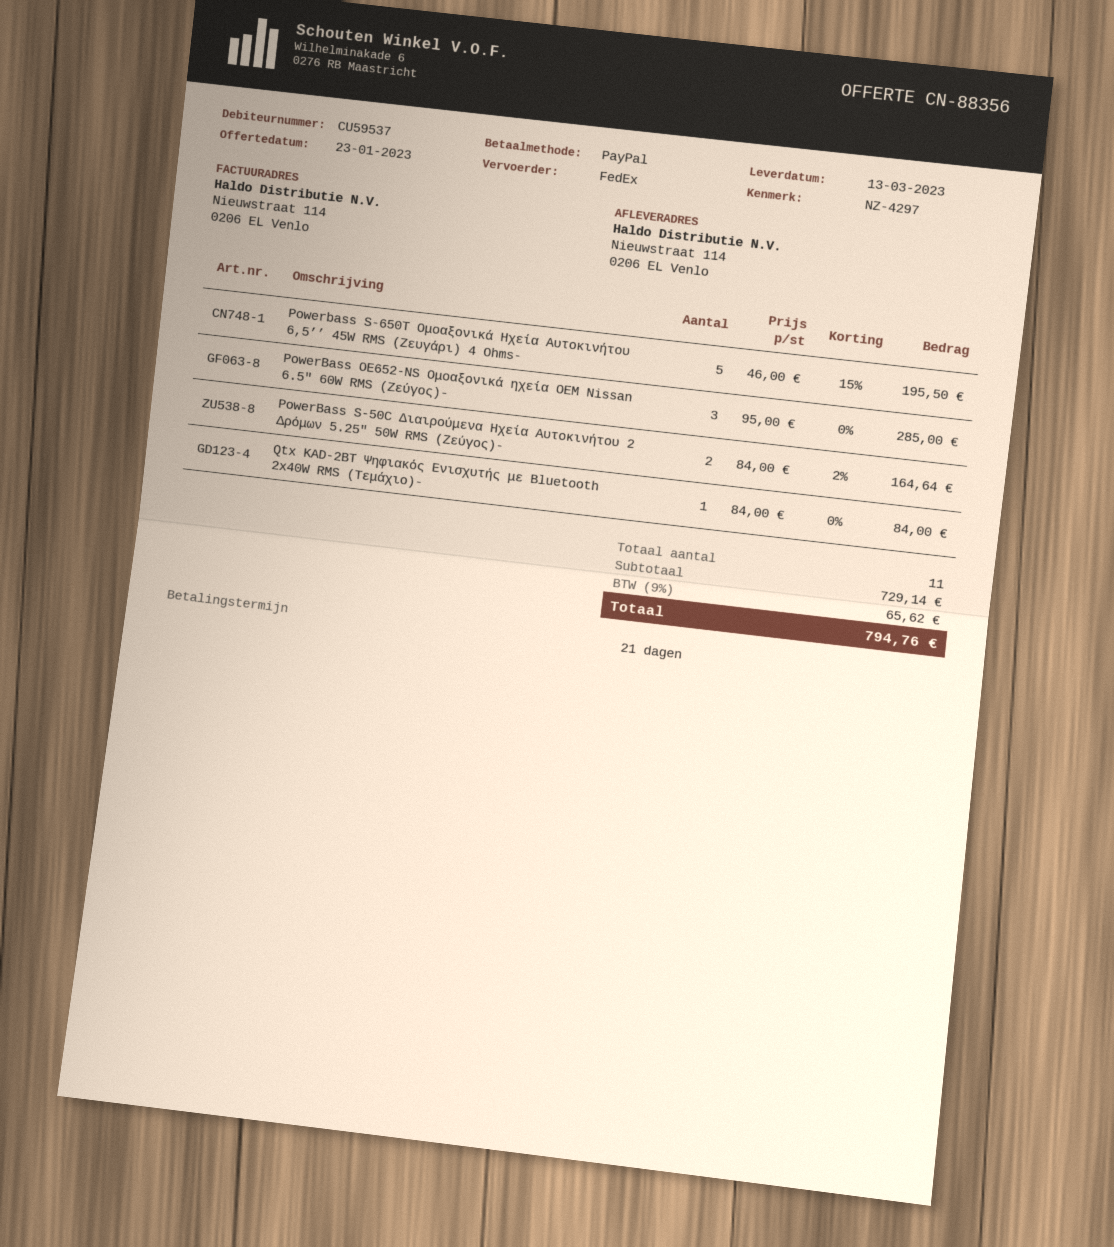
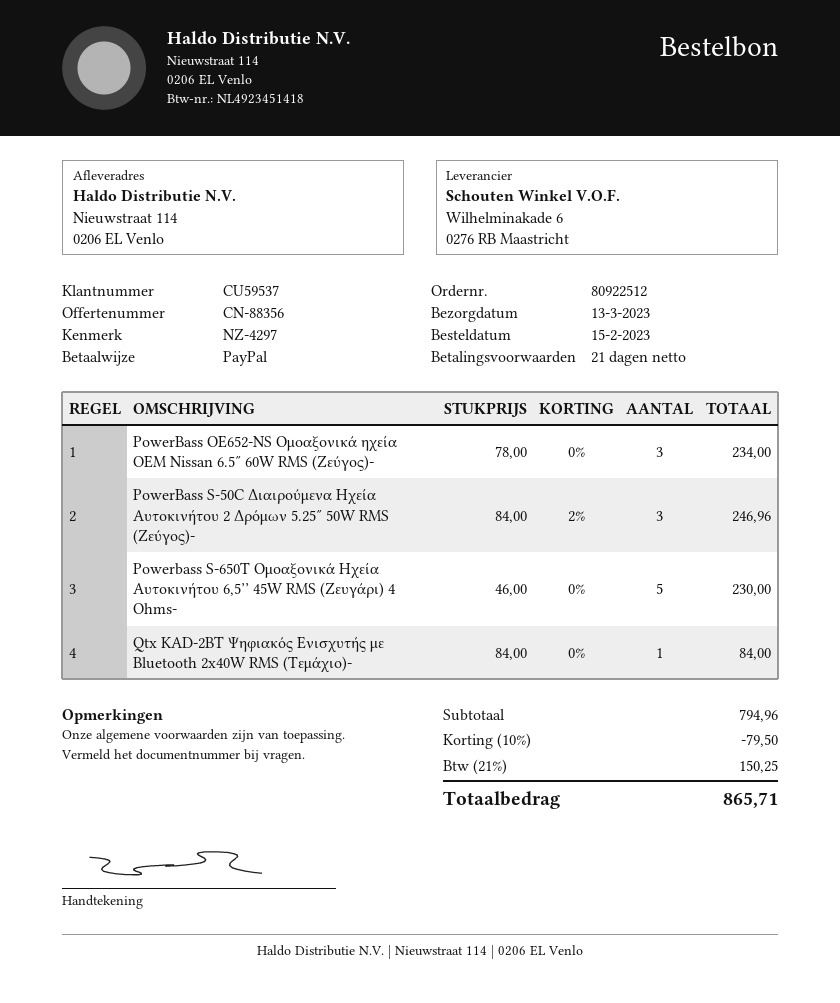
Powerbass S-650T Ομοαξονικά Ηχεία Αυτοκινήτου 6,5’’ 45W RMS (Ζευγάρι) 4 Ohms-: 5 x 46.00 - 15% = 195.50 -> 5 x 46.00 = 230.00
PowerBass OE652-NS Ομοαξονικά ηχεία OEM Nissan 6.5″ 60W RMS (Ζεύγος)-: 3 x 95.00 = 285.00 -> 3 x 78.00 = 234.00
PowerBass S-50C Διαιρούμενα Ηχεία Αυτοκινήτου 2 Δρόμων 5.25″ 50W RMS (Ζεύγος)-: 2 x 84.00 - 2% = 164.64 -> 3 x 84.00 - 2% = 246.96
subtotal: 729.14 -> 794.96
discount: none -> 10% = 79.50
tax: 9% = 65.62 -> 21% = 150.25
total: 794.76 -> 865.71

